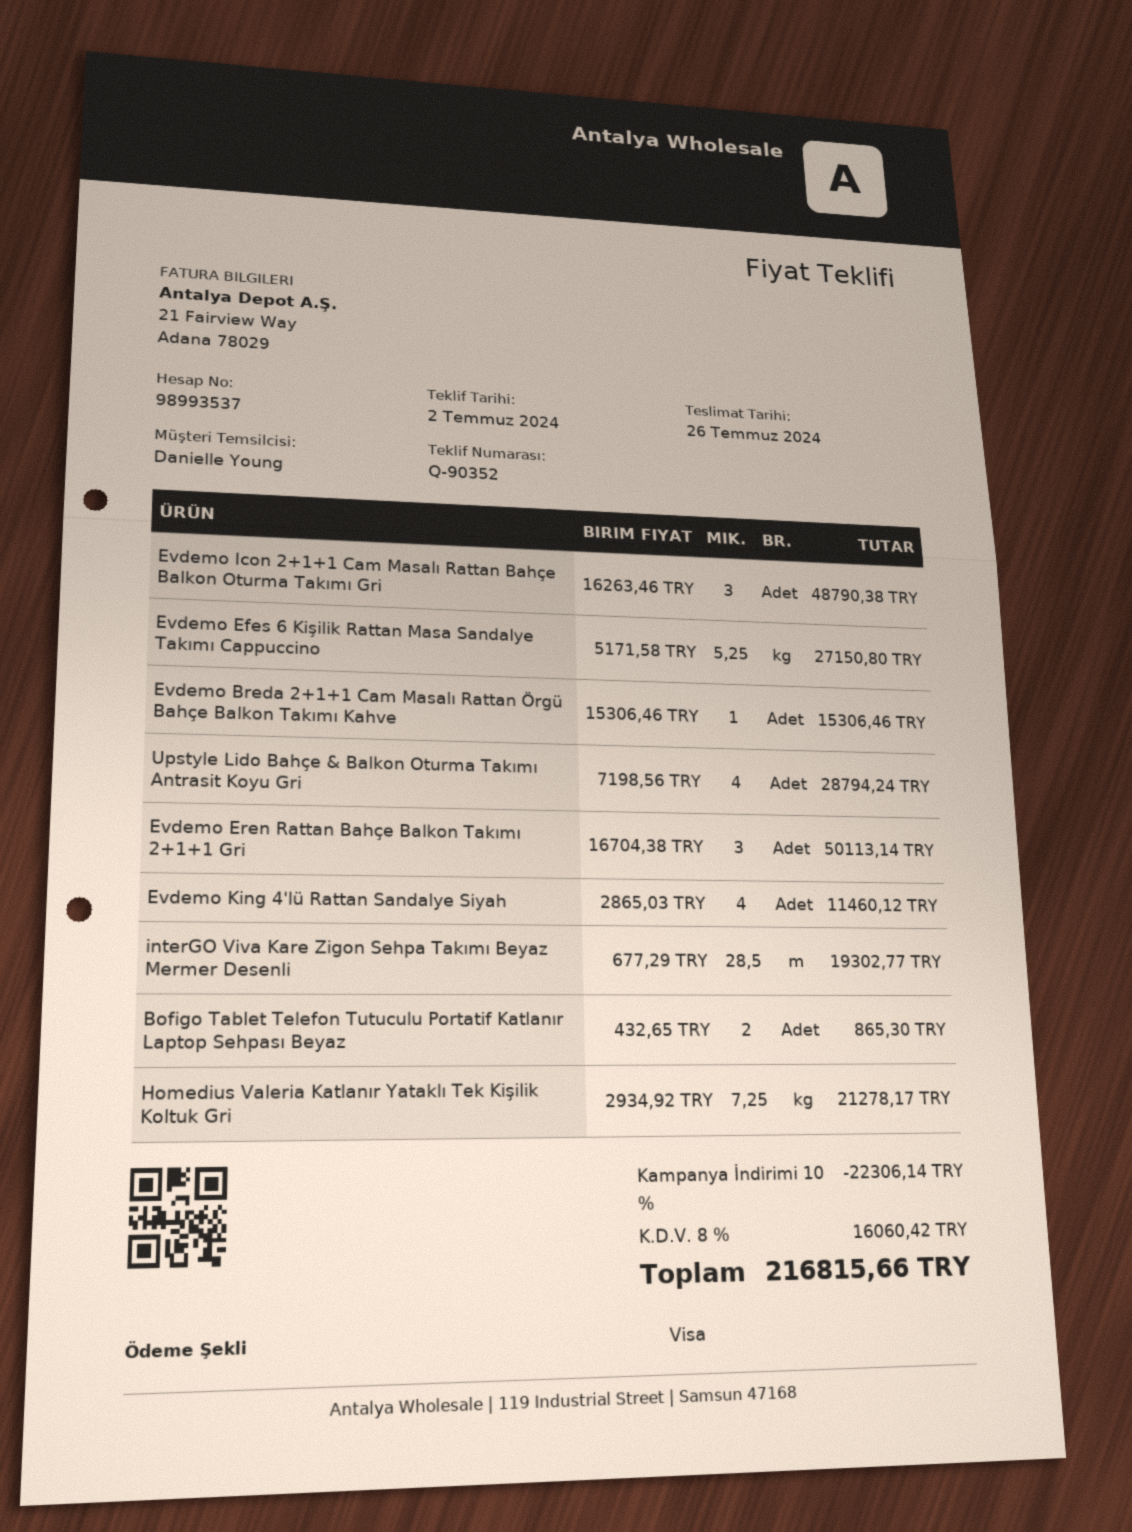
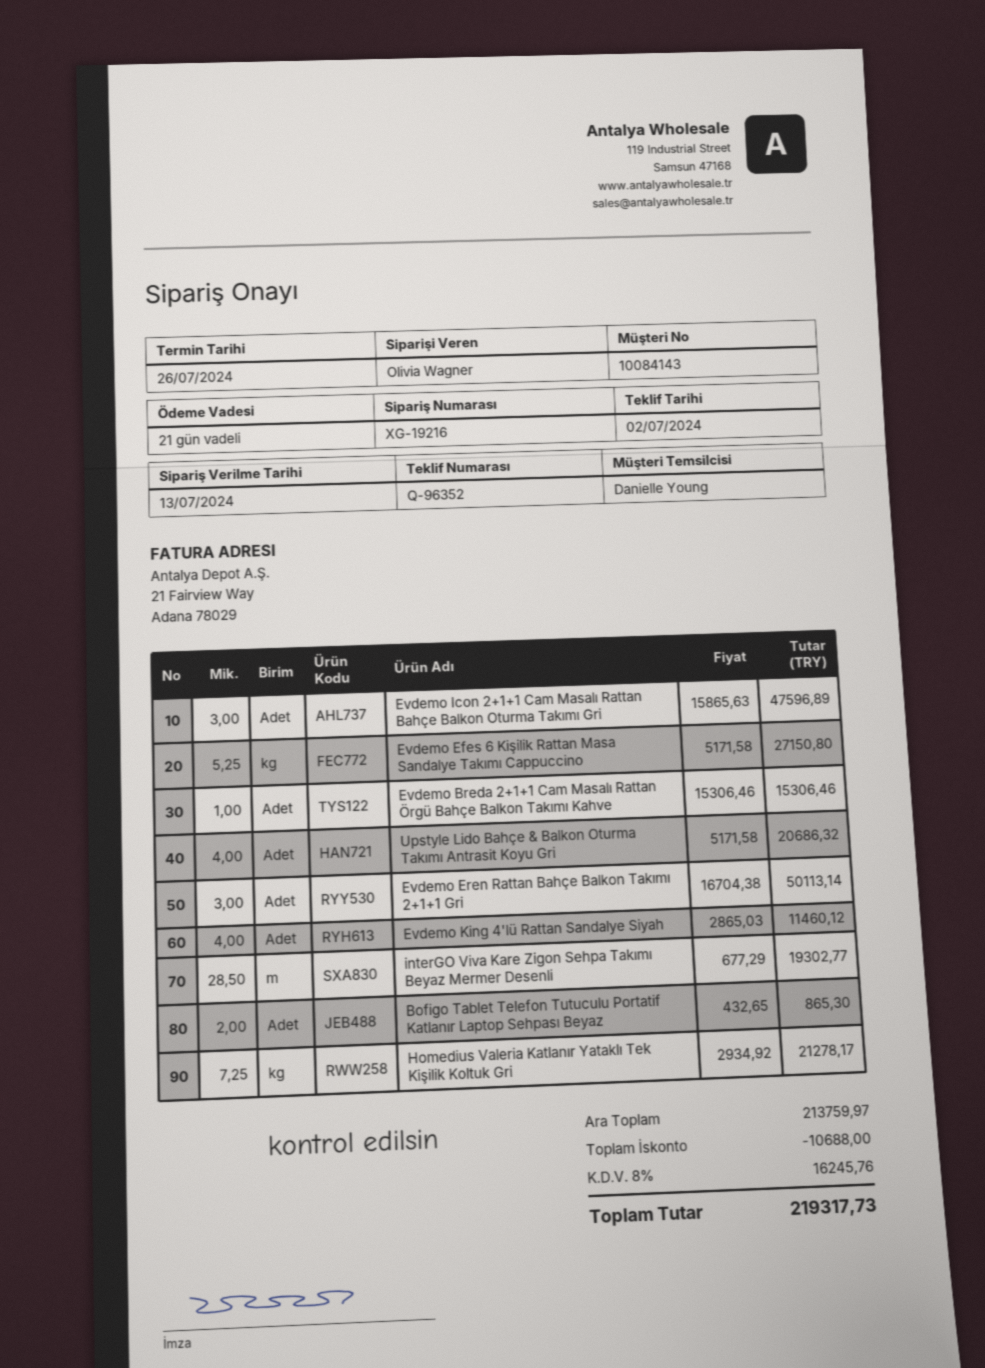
quote number: Q-90352 -> Q-96352
Evdemo Icon 2+1+1 Cam Masalı Rattan Bahçe Balkon Oturma Takımı Gri: 3 x 16263.46 = 48790.38 -> 3 x 15865.63 = 47596.89
Upstyle Lido Bahçe & Balkon Oturma Takımı Antrasit Koyu Gri: 4 x 7198.56 = 28794.24 -> 4 x 5171.58 = 20686.32
discount: 22306.14 -> 10688.00
tax: 8% = 16060.42 -> 8% = 16245.76
total: 216815.66 -> 219317.73

